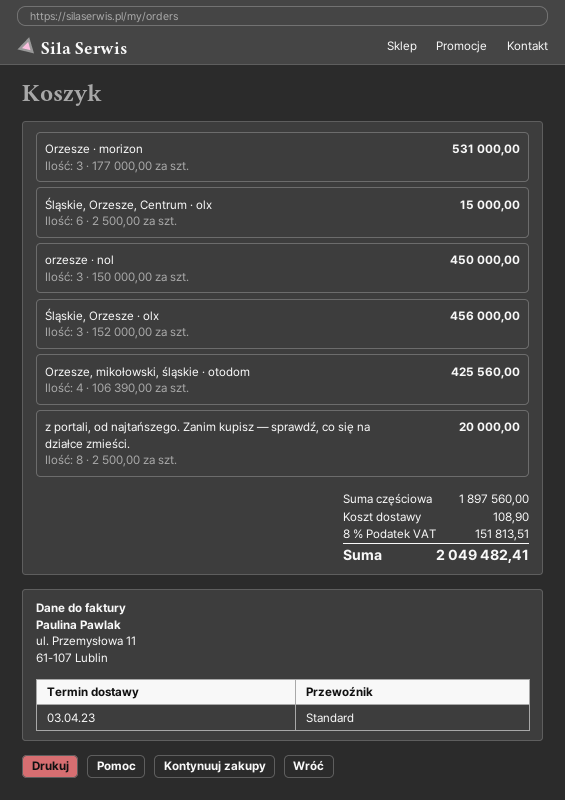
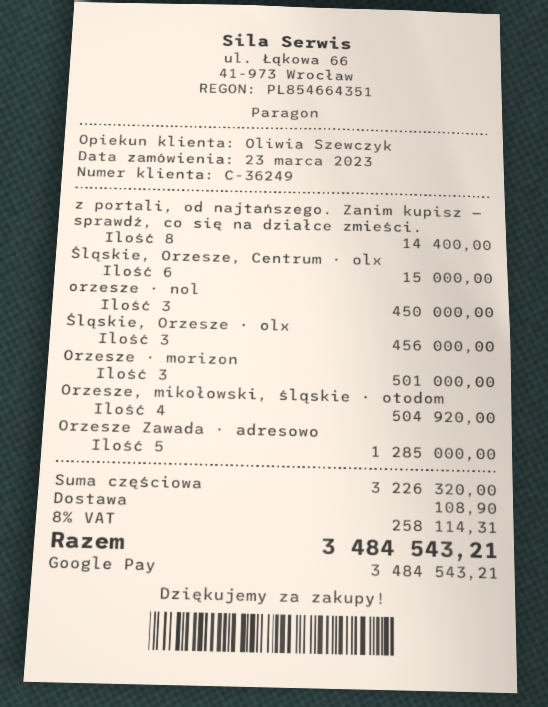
Orzesze · morizon: 3 for 531000.00 -> 3 for 501000.00
Orzesze, mikołowski, śląskie · otodom: 4 for 425560.00 -> 4 for 504920.00
z portali, od najtańszego. Zanim kupisz — sprawdź, co się na działce zmieści.: 8 for 20000.00 -> 8 for 14400.00
Orzesze Zawada · adresowo: none -> 5 for 1285000.00
subtotal: 1897560.00 -> 3226320.00
tax: 8% = 151813.51 -> 8% = 258114.31
total: 2049482.41 -> 3484543.21

